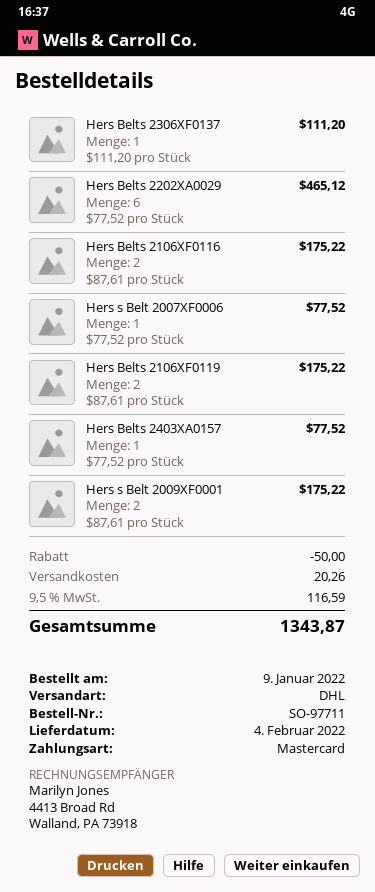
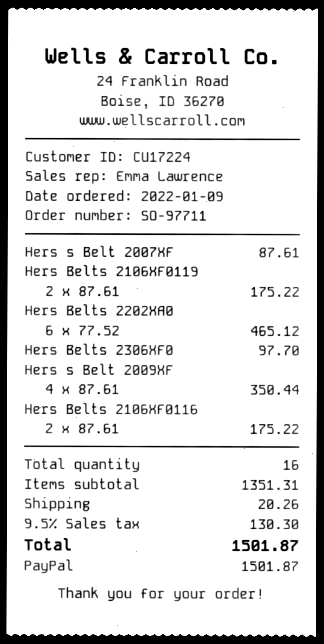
payment method: Mastercard -> PayPal
Hers Belts 2306XF0137: 1 x 111.20 = 111.20 -> 1 x 97.70 = 97.70
Hers s Belt 2007XF0006: 1 x 77.52 = 77.52 -> 1 x 87.61 = 87.61
Hers Belts 2403XA0157: 1 x 77.52 = 77.52 -> none
Hers s Belt 2009XF0001: 2 x 87.61 = 175.22 -> 4 x 87.61 = 350.44
discount: 50.00 -> none
tax: 9.5% = 116.59 -> 9.5% = 130.30
total: 1343.87 -> 1501.87

